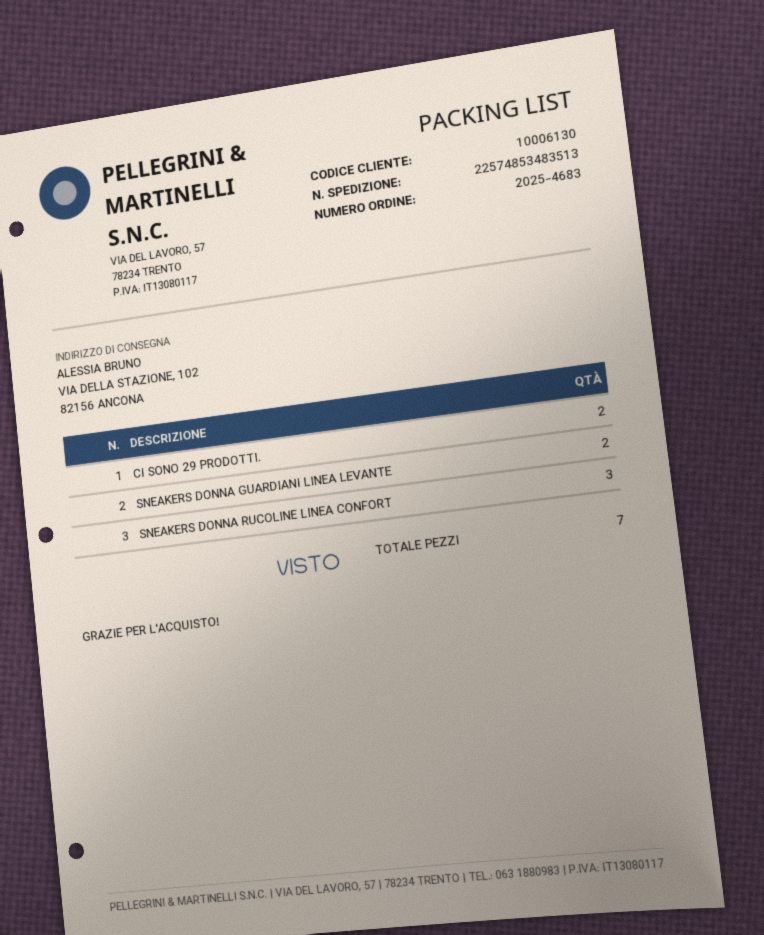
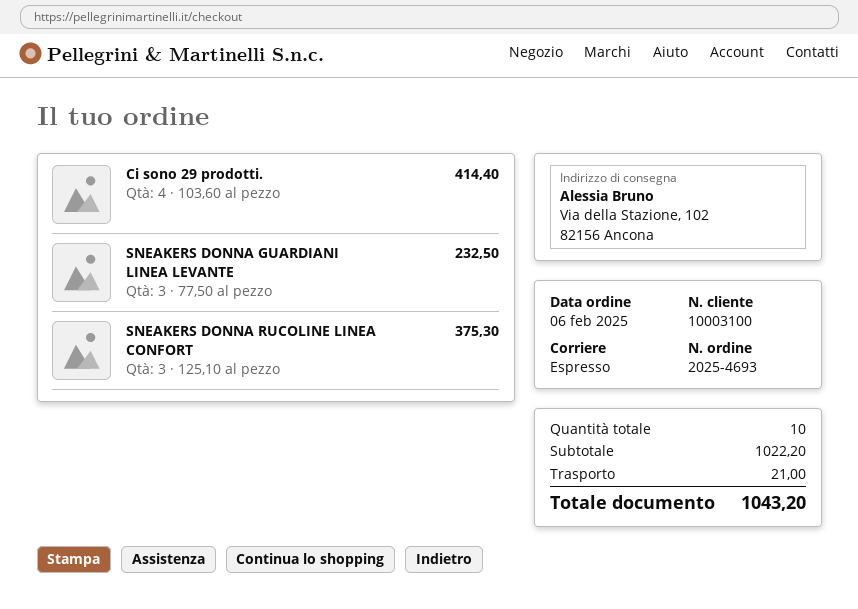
order number: 2025-4683 -> 2025-4693
customer number: 10006130 -> 10003100
CI SONO 29 PRODOTTI.: 2 -> 4
SNEAKERS DONNA GUARDIANI LINEA LEVANTE: 2 -> 3
total quantity: 7 -> 10

